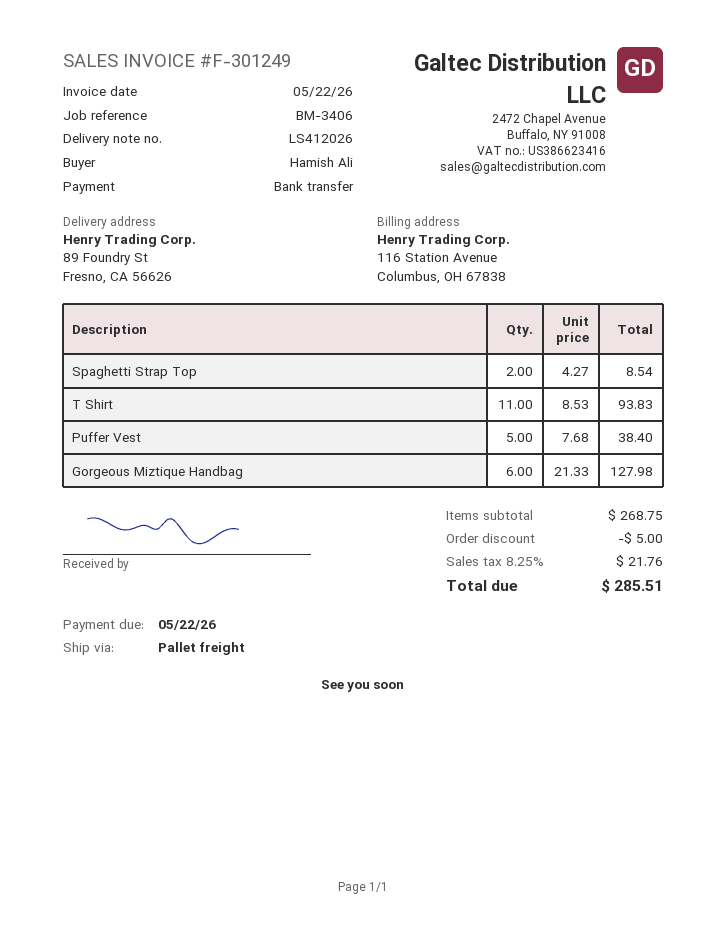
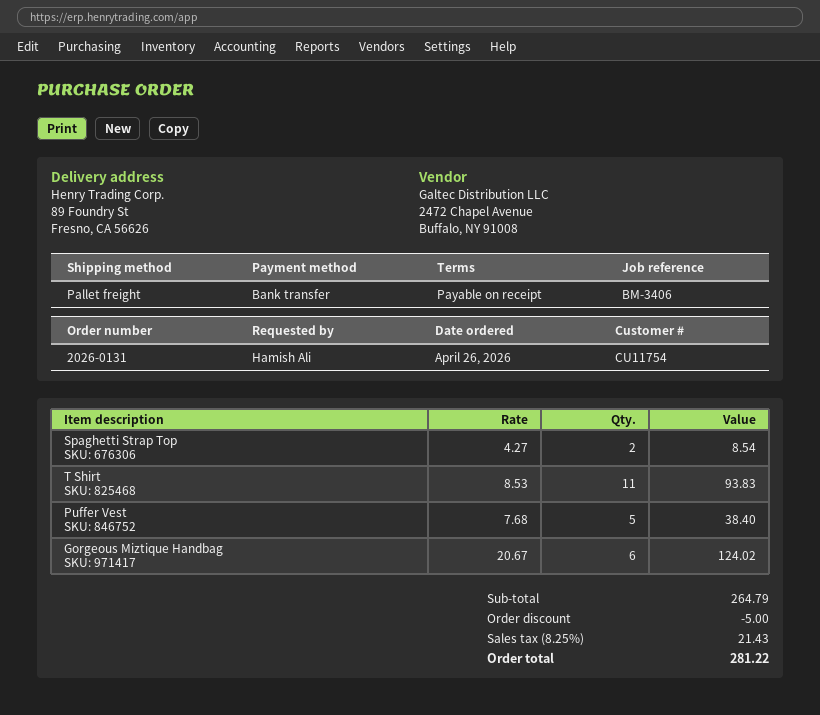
Gorgeous Miztique Handbag: 6 x 21.33 = 127.98 -> 6 x 20.67 = 124.02
subtotal: 268.75 -> 264.79
tax: 8.25% = 21.76 -> 8.25% = 21.43
total: 285.51 -> 281.22

